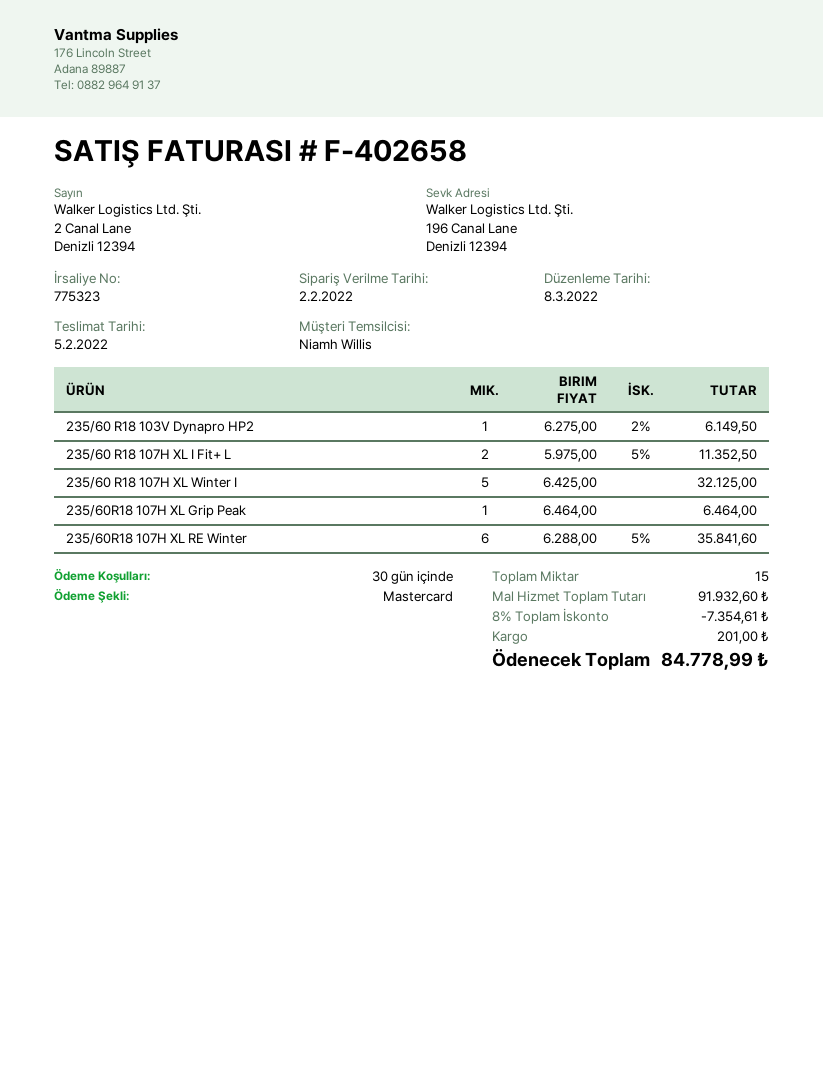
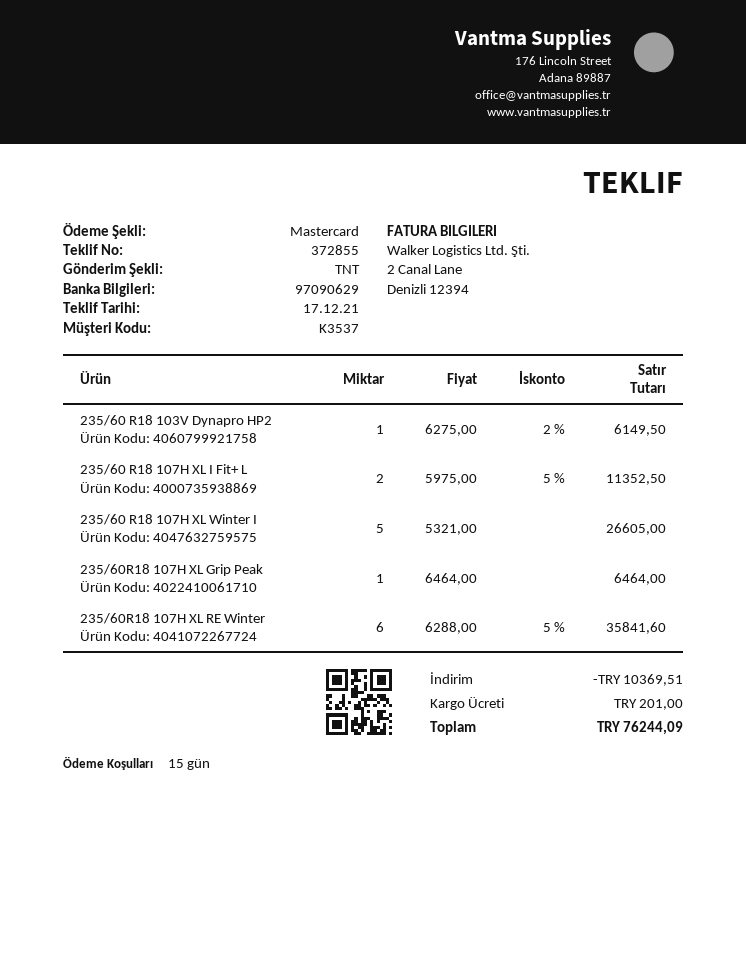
payment terms: 30 days -> 15 days
235/60 R18 107H XL Winter I: 5 x 6425.00 = 32125.00 -> 5 x 5321.00 = 26605.00
discount: 7354.61 -> 10369.51
total: 84778.99 -> 76244.09

